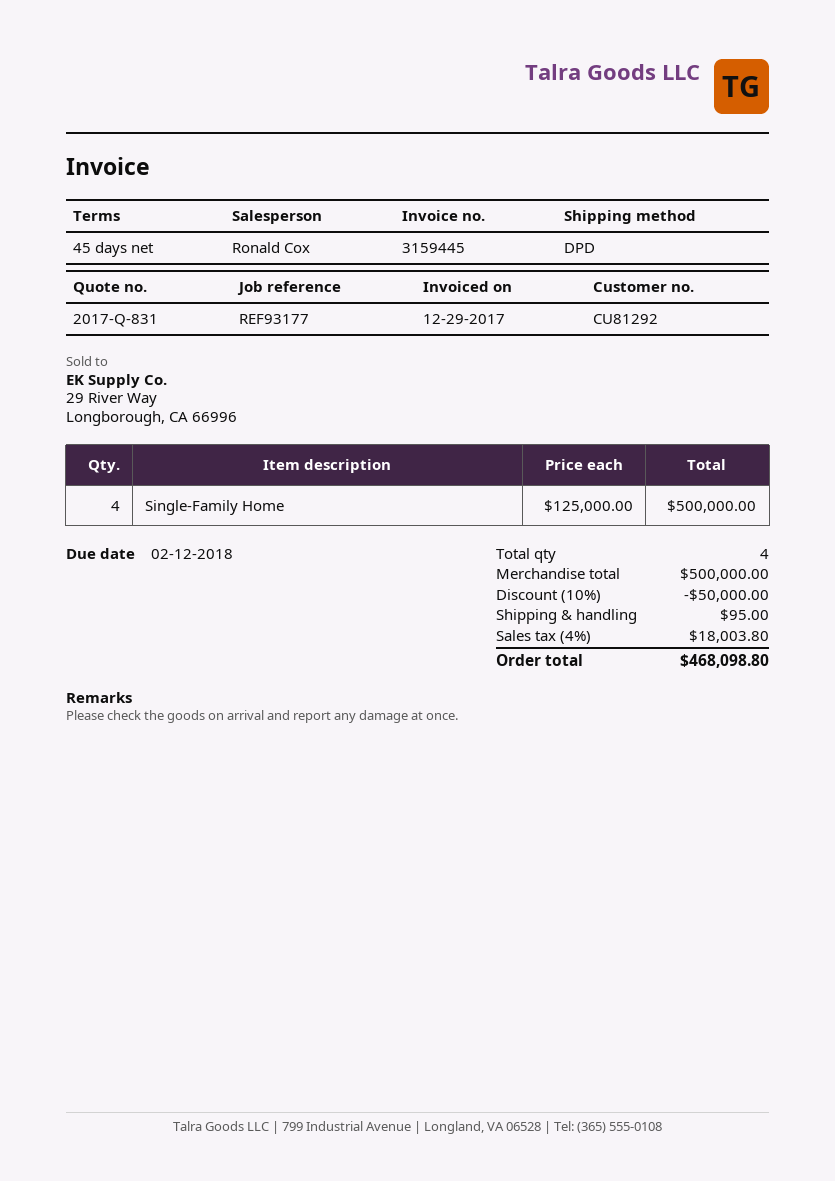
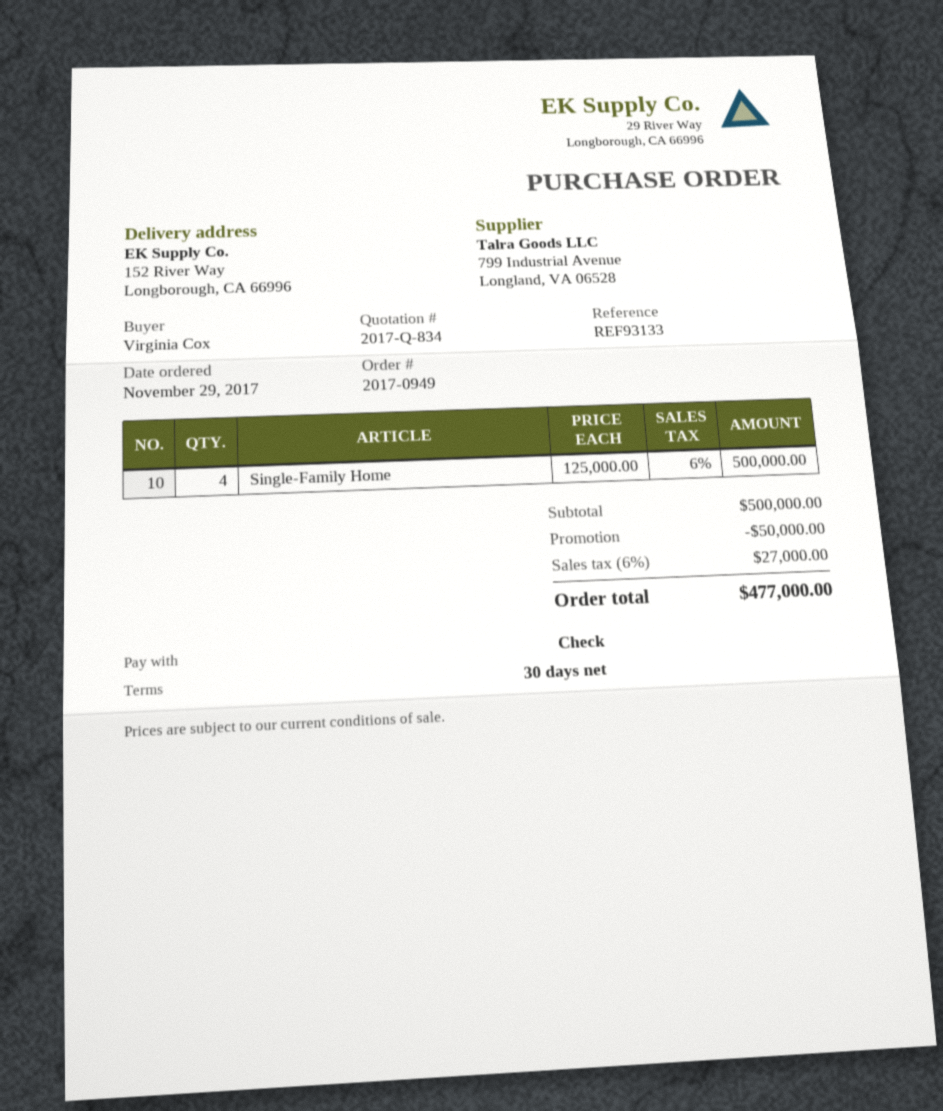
quote number: 2017-Q-831 -> 2017-Q-834
payment terms: 45 days -> 30 days
reference: REF93177 -> REF93133
shipping: 95.00 -> none
tax: 4% = 18003.80 -> 6% = 27000.00
total: 468098.80 -> 477000.00

